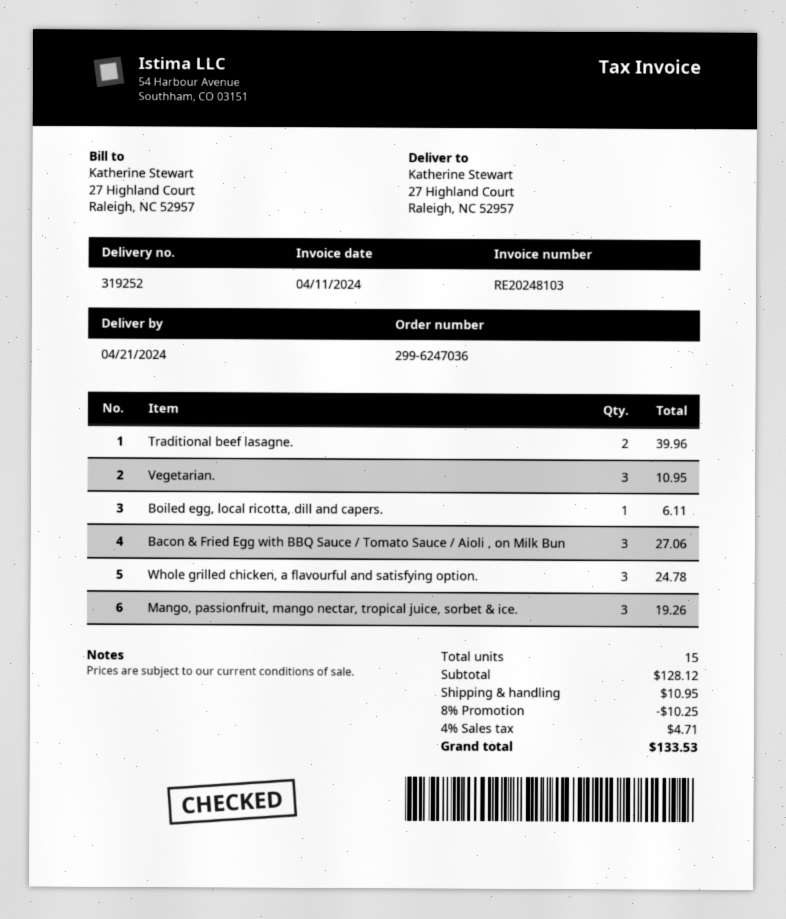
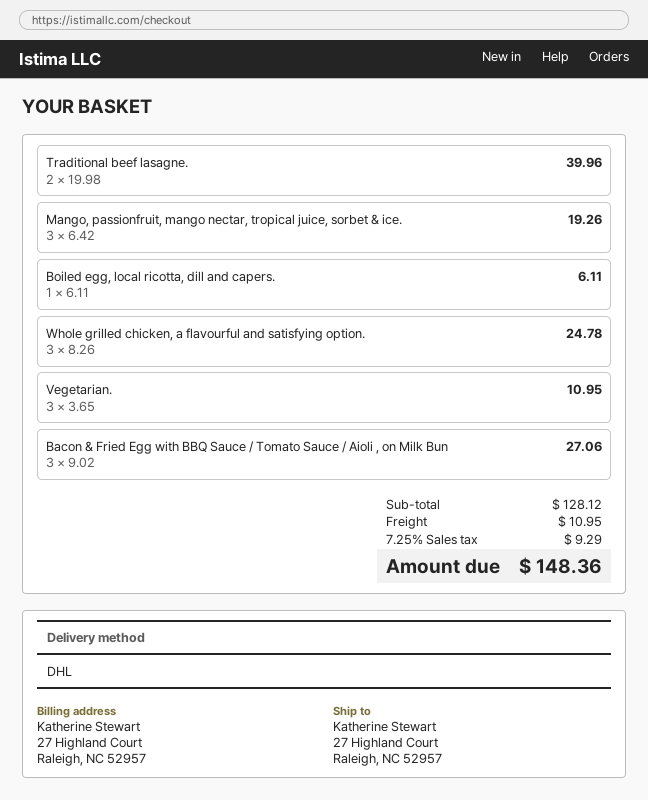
discount: 8% = 10.25 -> none
tax: 4% = 4.71 -> 7.25% = 9.29
total: 133.53 -> 148.36

